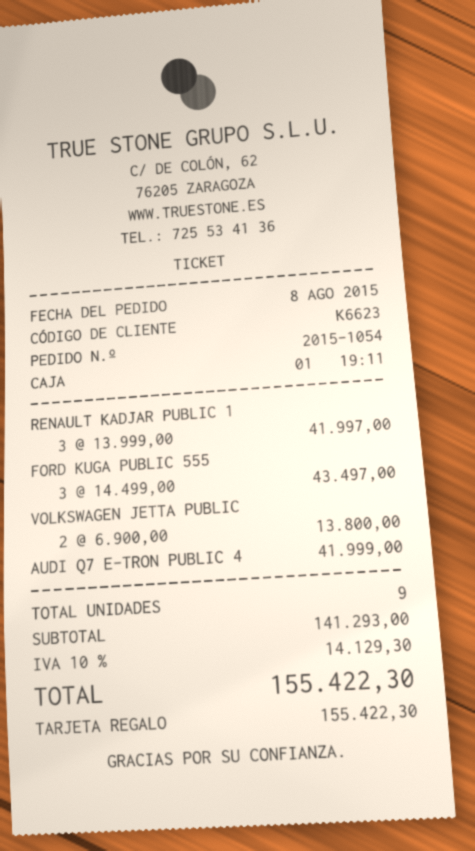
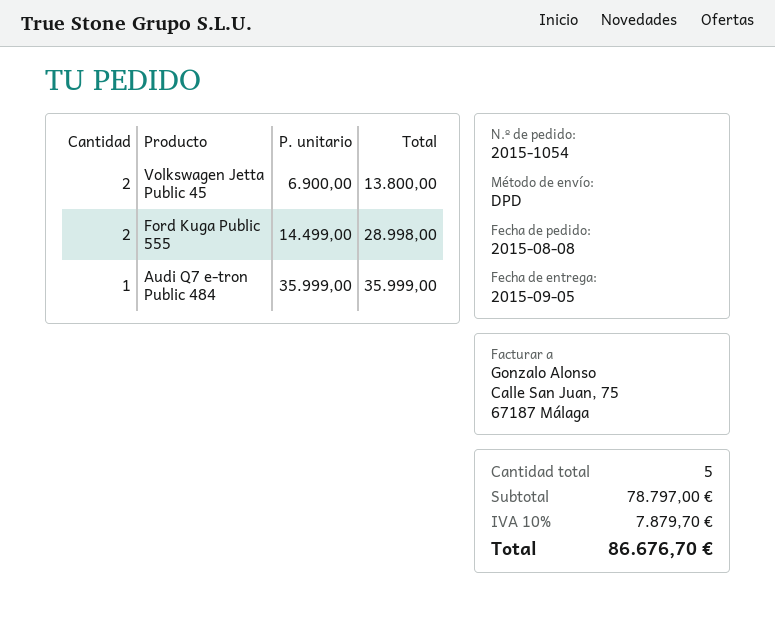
RENAULT KADJAR PUBLIC 1: 3 x 13999.00 = 41997.00 -> none
FORD KUGA PUBLIC 555: 3 x 14499.00 = 43497.00 -> 2 x 14499.00 = 28998.00
AUDI Q7 E-TRON PUBLIC 4: 1 x 41999.00 = 41999.00 -> 1 x 35999.00 = 35999.00
total quantity: 9 -> 5
subtotal: 141293.00 -> 78797.00
tax: 10% = 14129.30 -> 10% = 7879.70
total: 155422.30 -> 86676.70

